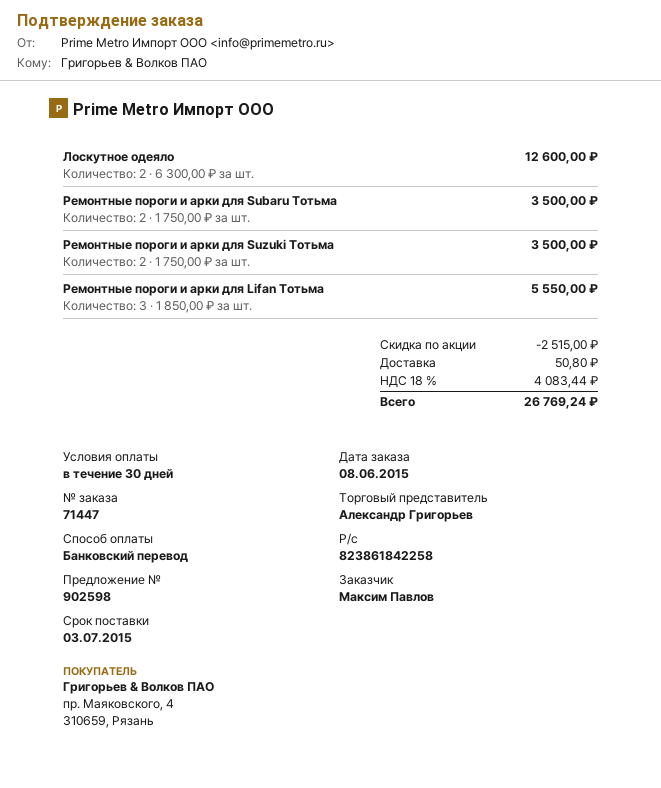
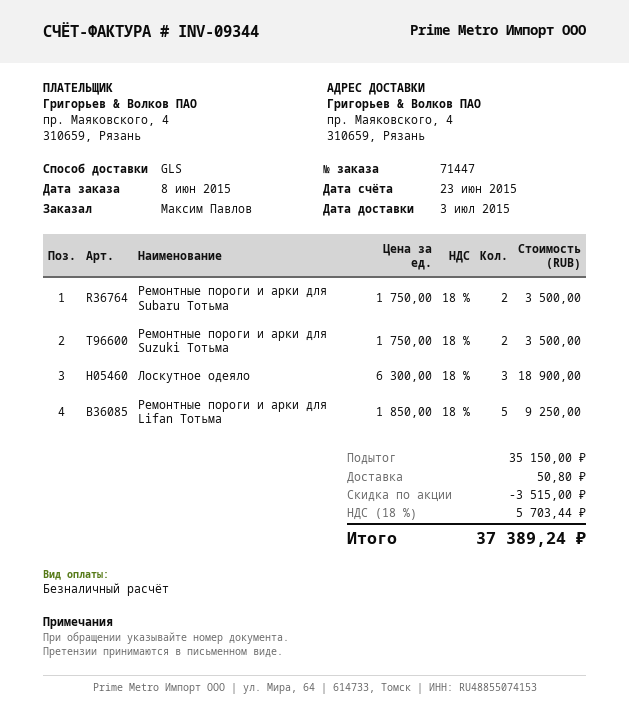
Лоскутное одеяло: 2 x 6300.00 = 12600.00 -> 3 x 6300.00 = 18900.00
Ремонтные пороги и арки для Lifan Тотьма: 3 x 1850.00 = 5550.00 -> 5 x 1850.00 = 9250.00
discount: 2515.00 -> 3515.00
tax: 18% = 4083.44 -> 18% = 5703.44
total: 26769.24 -> 37389.24

